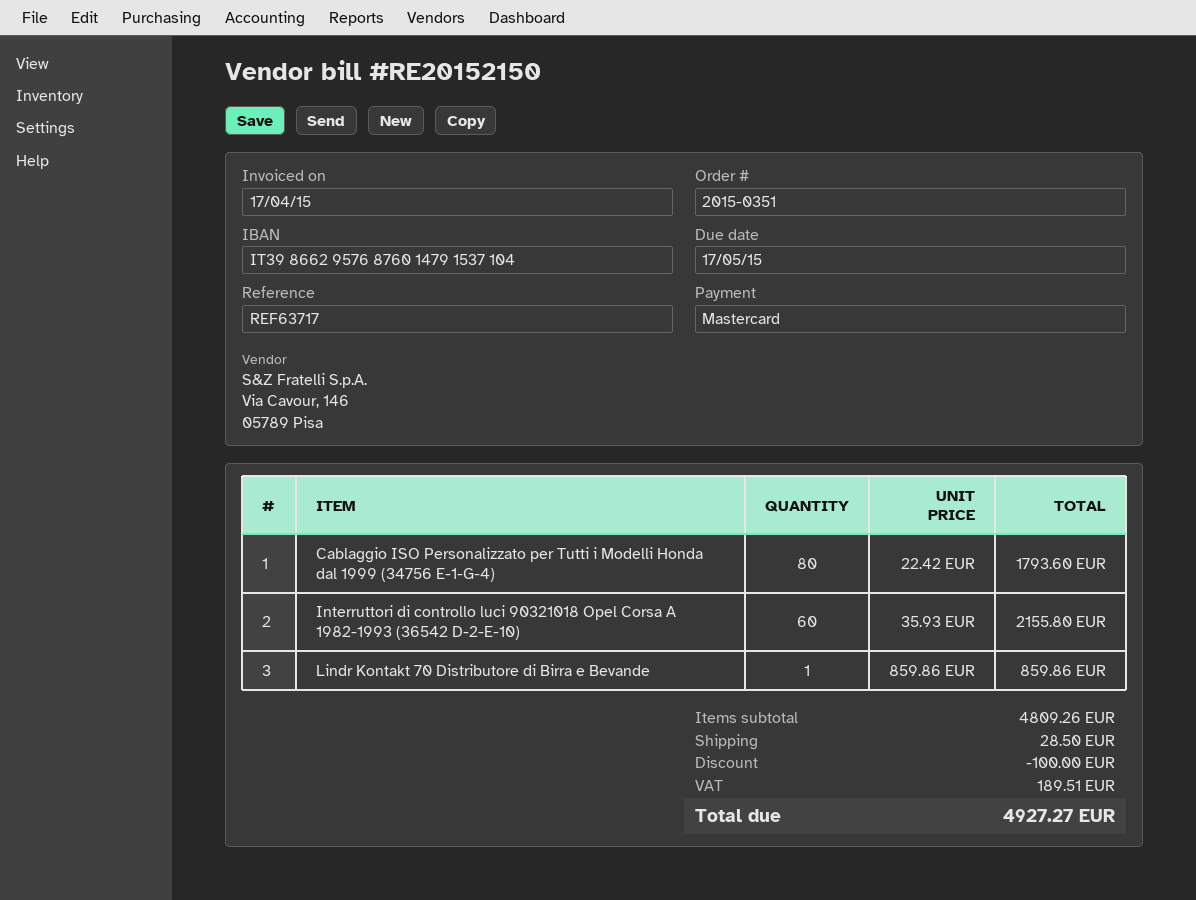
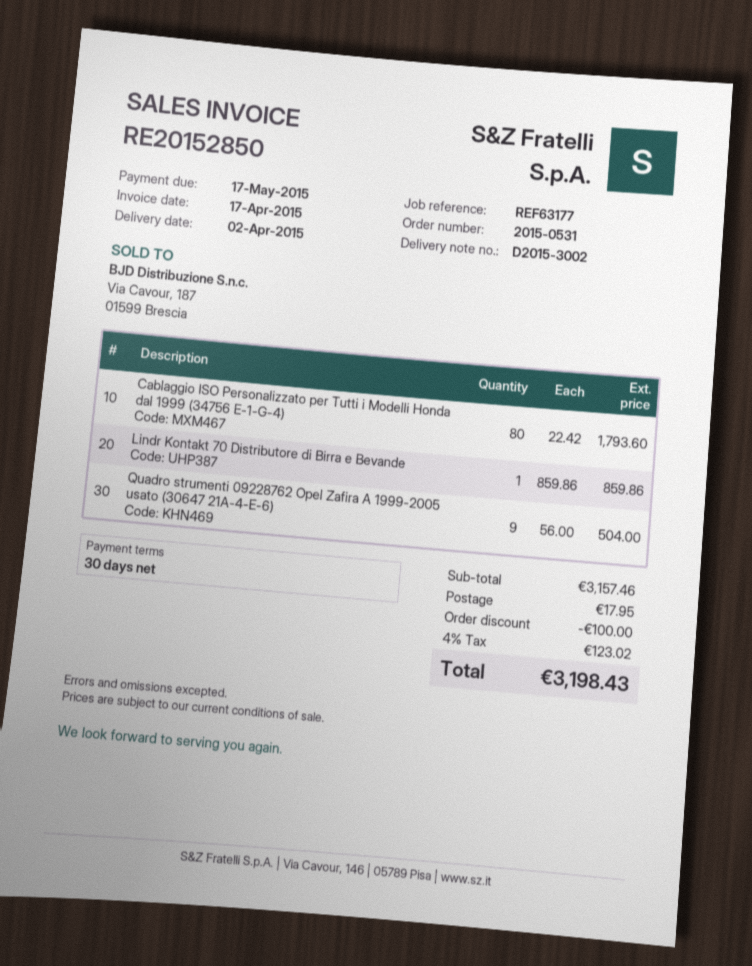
order number: 2015-0351 -> 2015-0531
invoice number: RE20152150 -> RE20152850
reference: REF63717 -> REF63177
Interruttori di controllo luci 90321018 Opel Corsa A 1982-1993 (36542 D-2-E-10): 60 x 35.93 = 2155.80 -> none
Quadro strumenti 09228762 Opel Zafira A 1999-2005 usato (30647 21A-4-E-6): none -> 9 x 56.00 = 504.00
subtotal: 4809.26 -> 3157.46
shipping: 28.50 -> 17.95
tax: 189.51 -> 123.02
total: 4927.27 -> 3198.43

